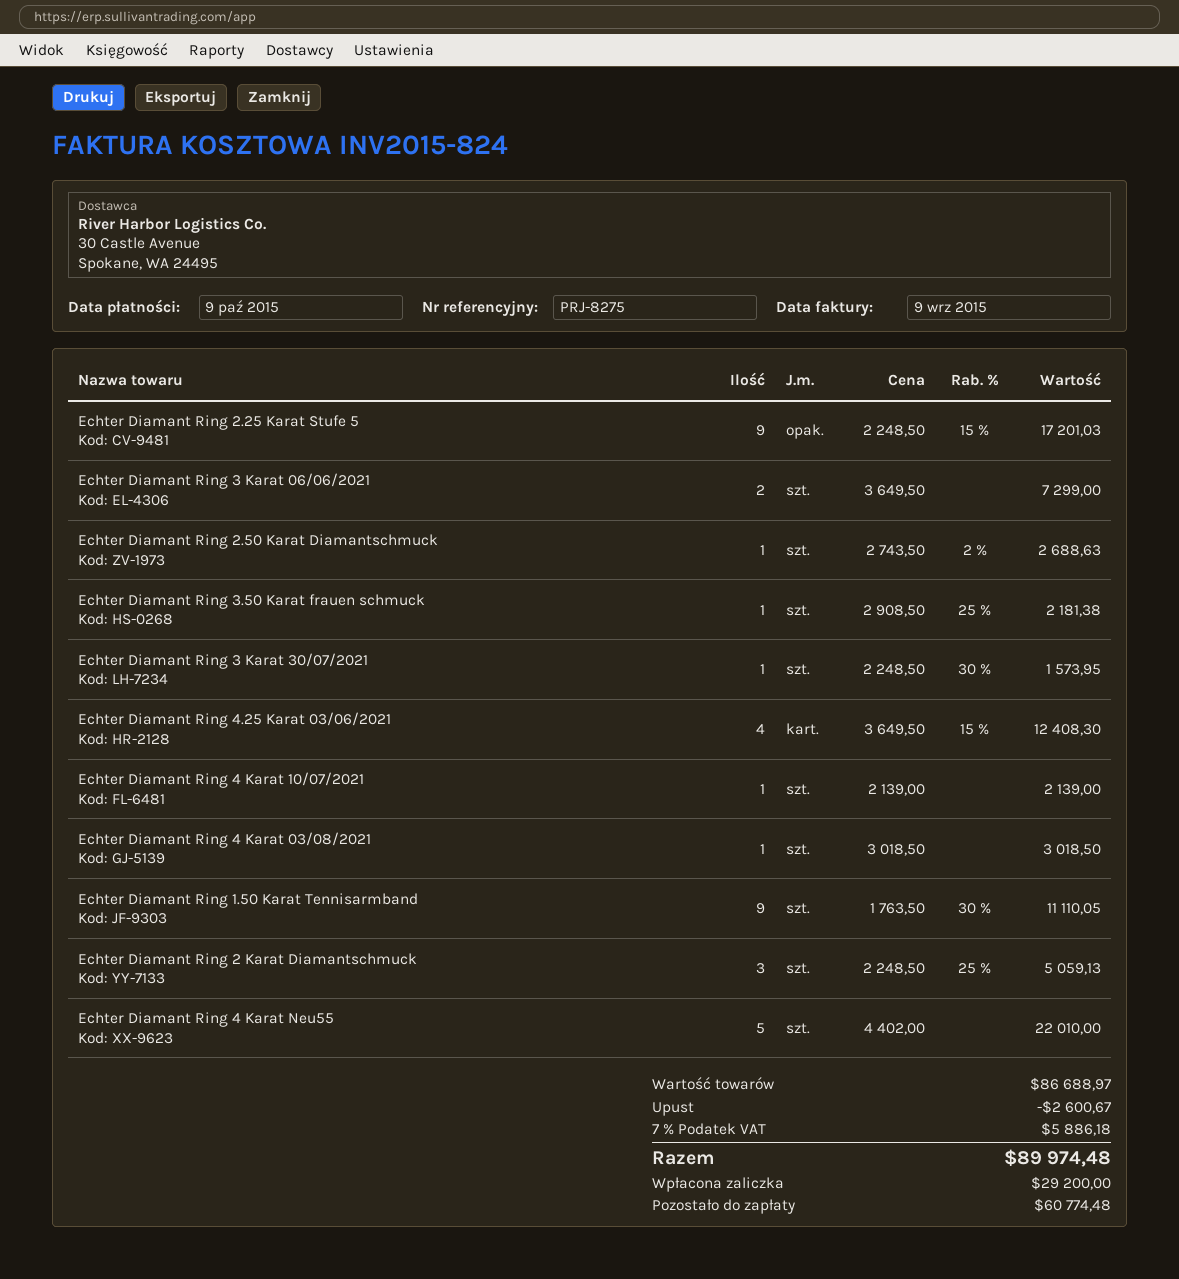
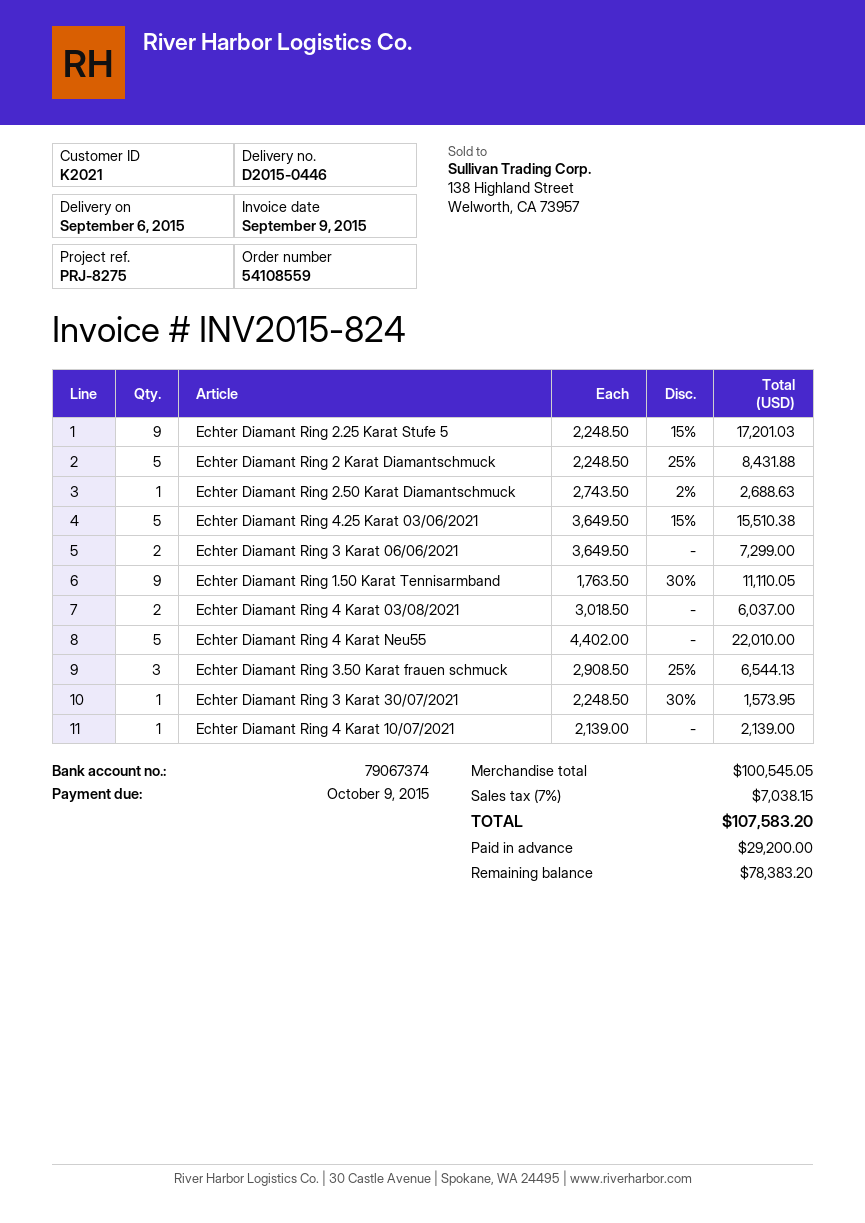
Echter Diamant Ring 3.50 Karat frauen schmuck: 1 x 2908.50 - 25% = 2181.38 -> 3 x 2908.50 - 25% = 6544.13
Echter Diamant Ring 4.25 Karat 03/06/2021: 4 x 3649.50 - 15% = 12408.30 -> 5 x 3649.50 - 15% = 15510.38
Echter Diamant Ring 4 Karat 03/08/2021: 1 x 3018.50 = 3018.50 -> 2 x 3018.50 = 6037.00
Echter Diamant Ring 2 Karat Diamantschmuck: 3 x 2248.50 - 25% = 5059.13 -> 5 x 2248.50 - 25% = 8431.88
subtotal: 86688.97 -> 100545.05
discount: 2600.67 -> none
tax: 7% = 5886.18 -> 7% = 7038.15
total: 89974.48 -> 107583.20
balance: 60774.48 -> 78383.20

